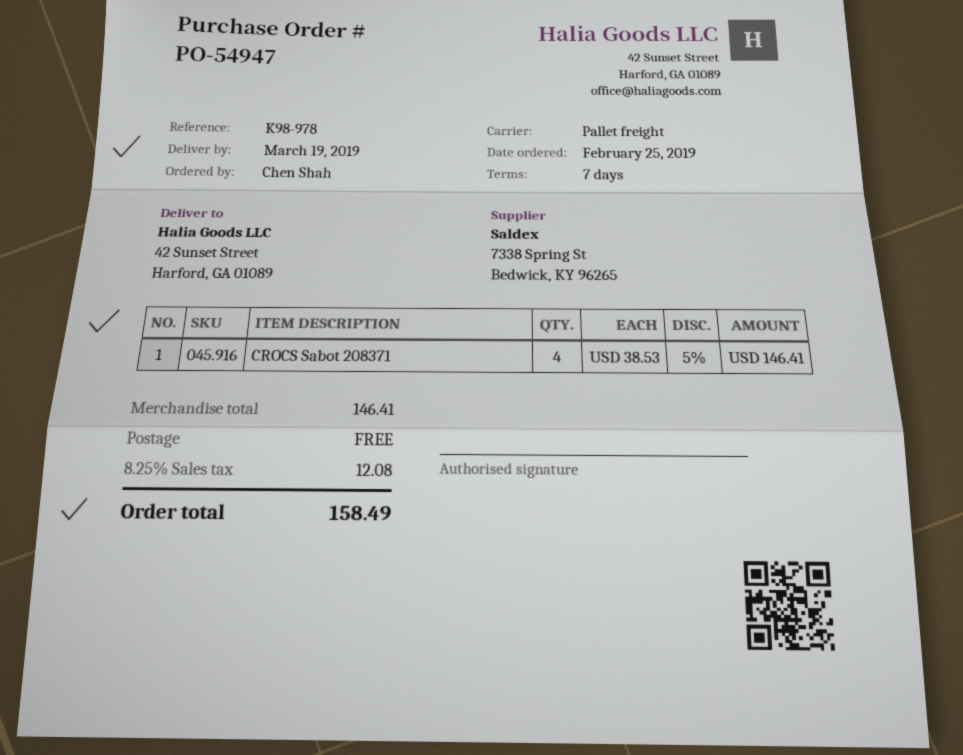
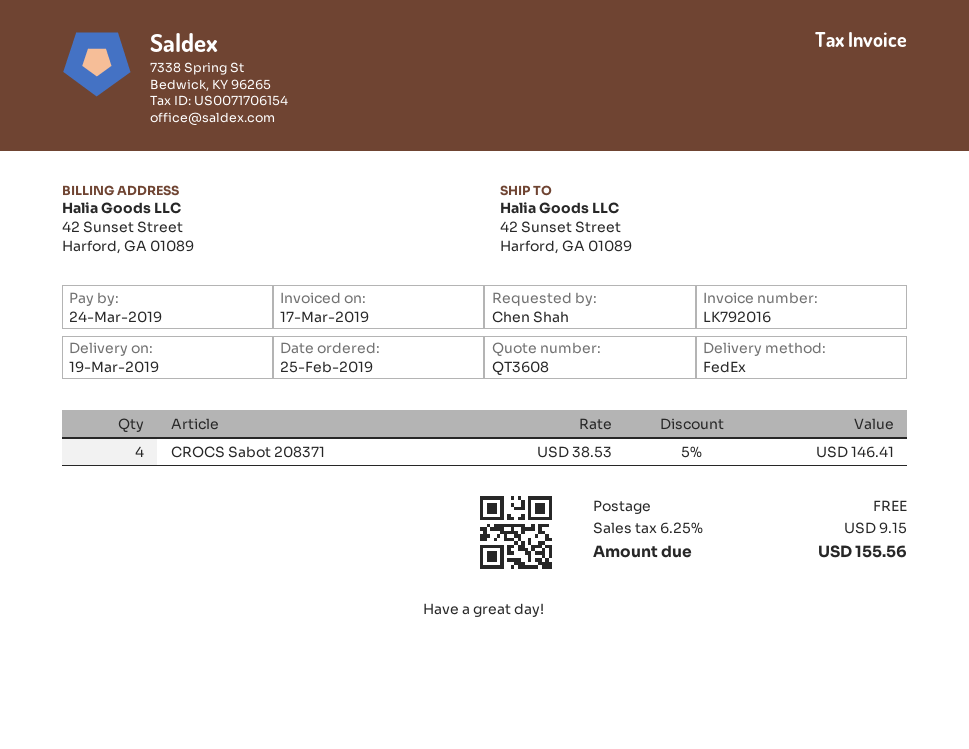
shipping method: pallet freight -> FedEx
tax: 8.25% = 12.08 -> 6.25% = 9.15
total: 158.49 -> 155.56

